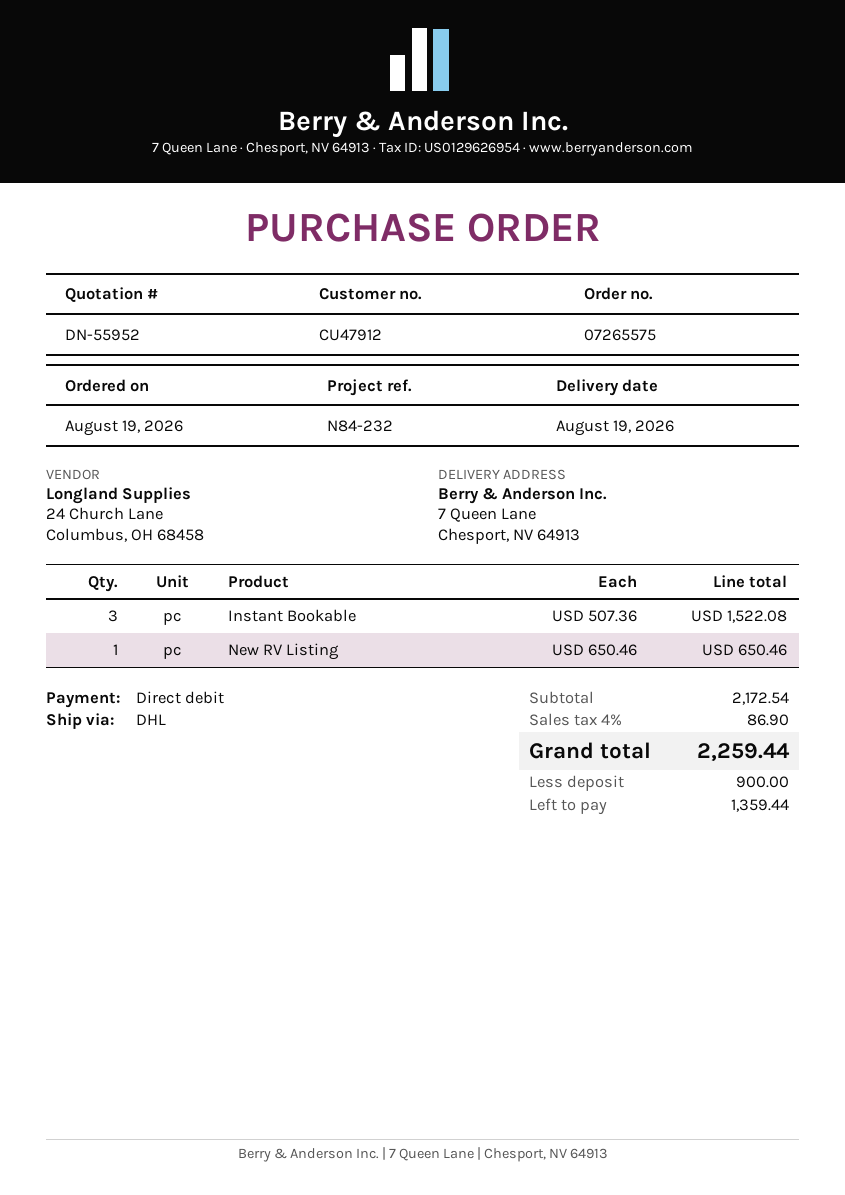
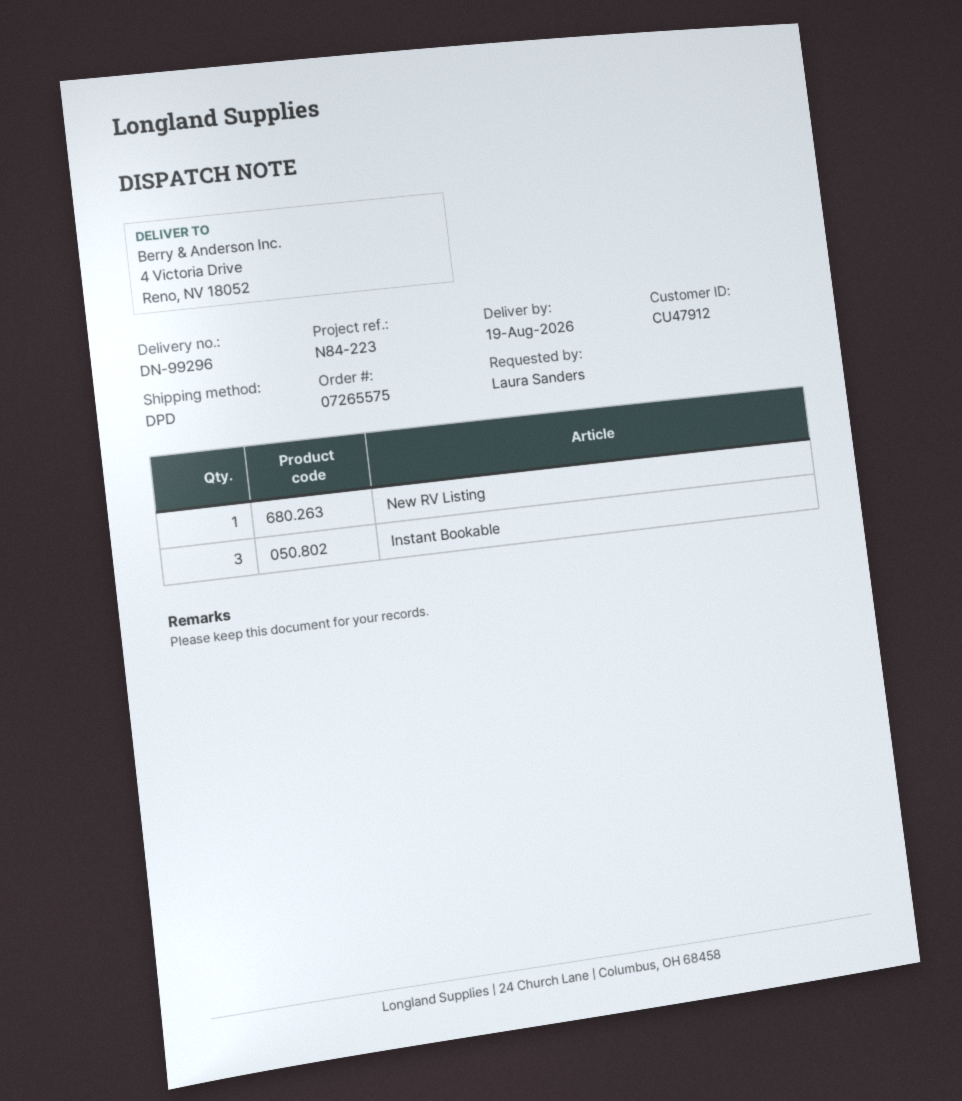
reference: N84-232 -> N84-223
shipping method: DHL -> DPD
ship to: 7 Queen Lane, Chesport, NV 64913 -> 4 Victoria Drive, Reno, NV 18052

